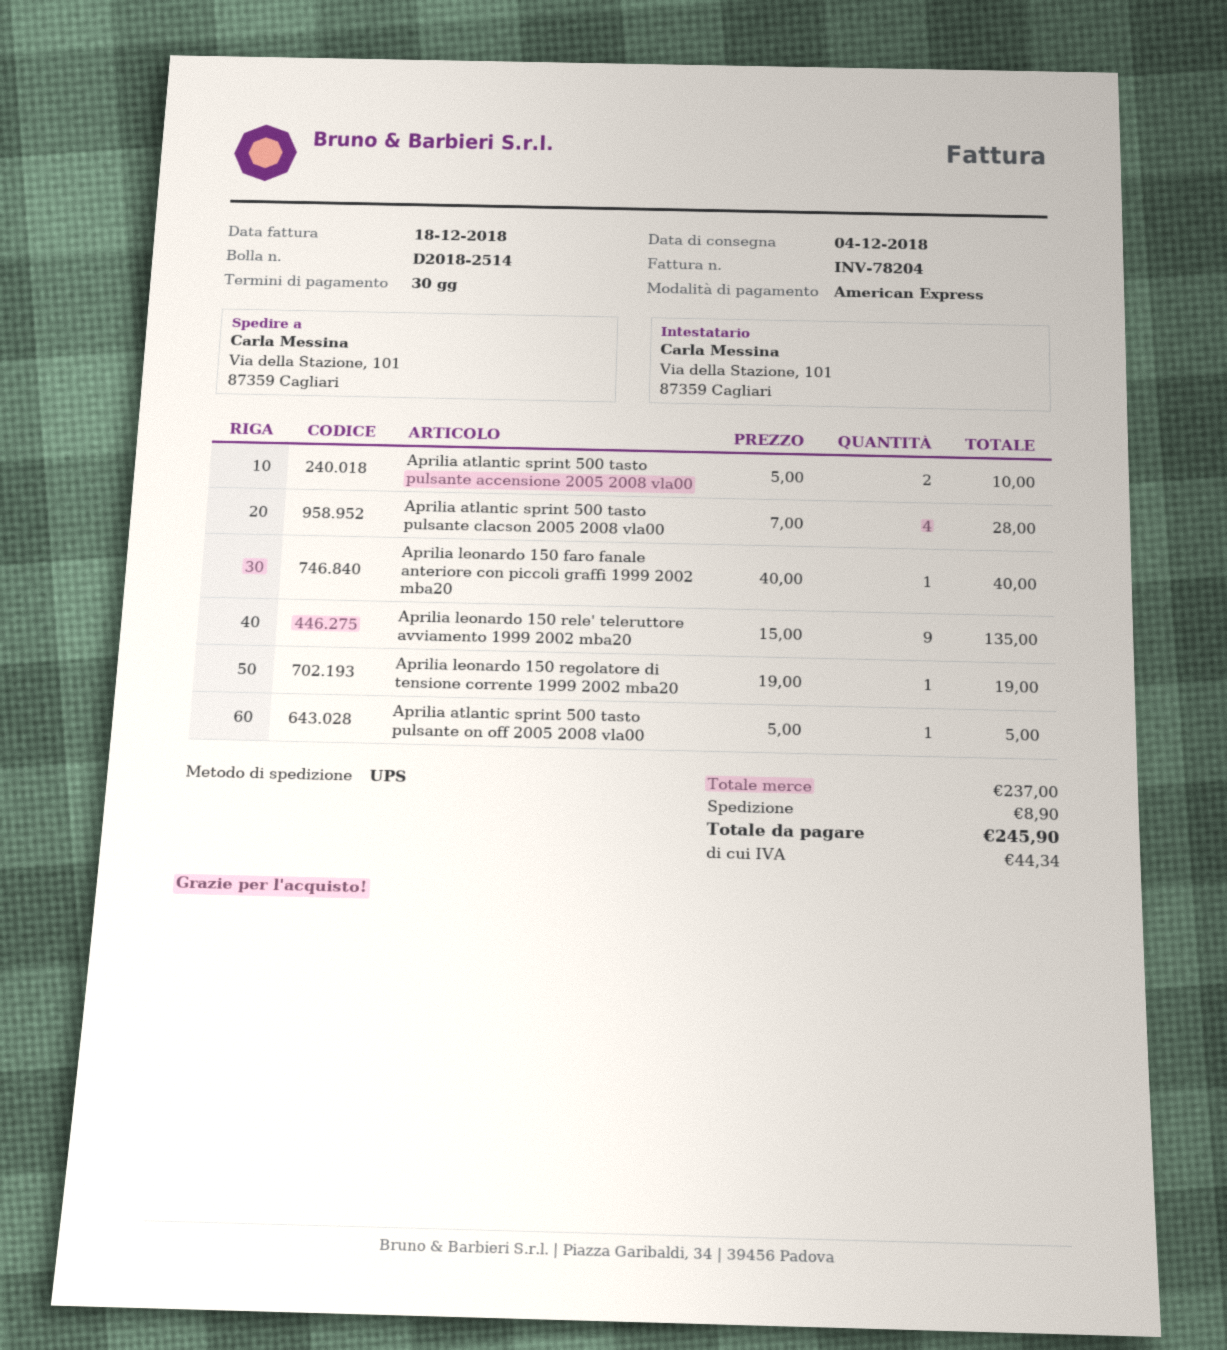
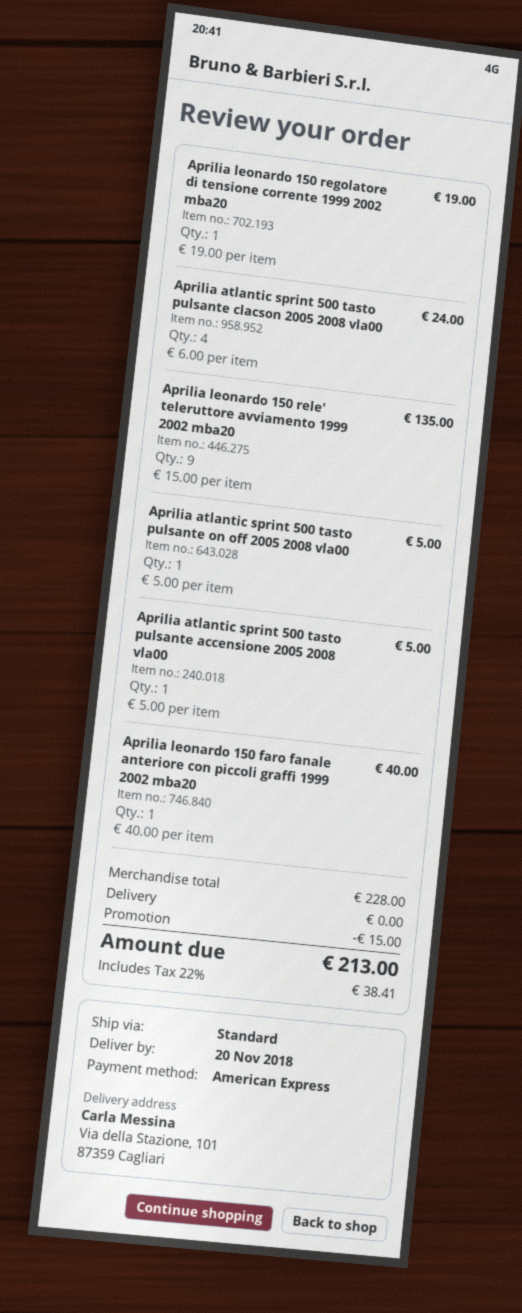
delivery date: 2018-12-04 -> 2018-11-20
shipping method: UPS -> standard
Aprilia atlantic sprint 500 tasto pulsante accensione 2005 2008 vla00: 2 x 5.00 = 10.00 -> 1 x 5.00 = 5.00
Aprilia atlantic sprint 500 tasto pulsante clacson 2005 2008 vla00: 4 x 7.00 = 28.00 -> 4 x 6.00 = 24.00
subtotal: 237.00 -> 228.00
discount: none -> 15.00
shipping: 8.90 -> 0.00
tax: 44.34 -> 38.41
total: 245.90 -> 213.00

